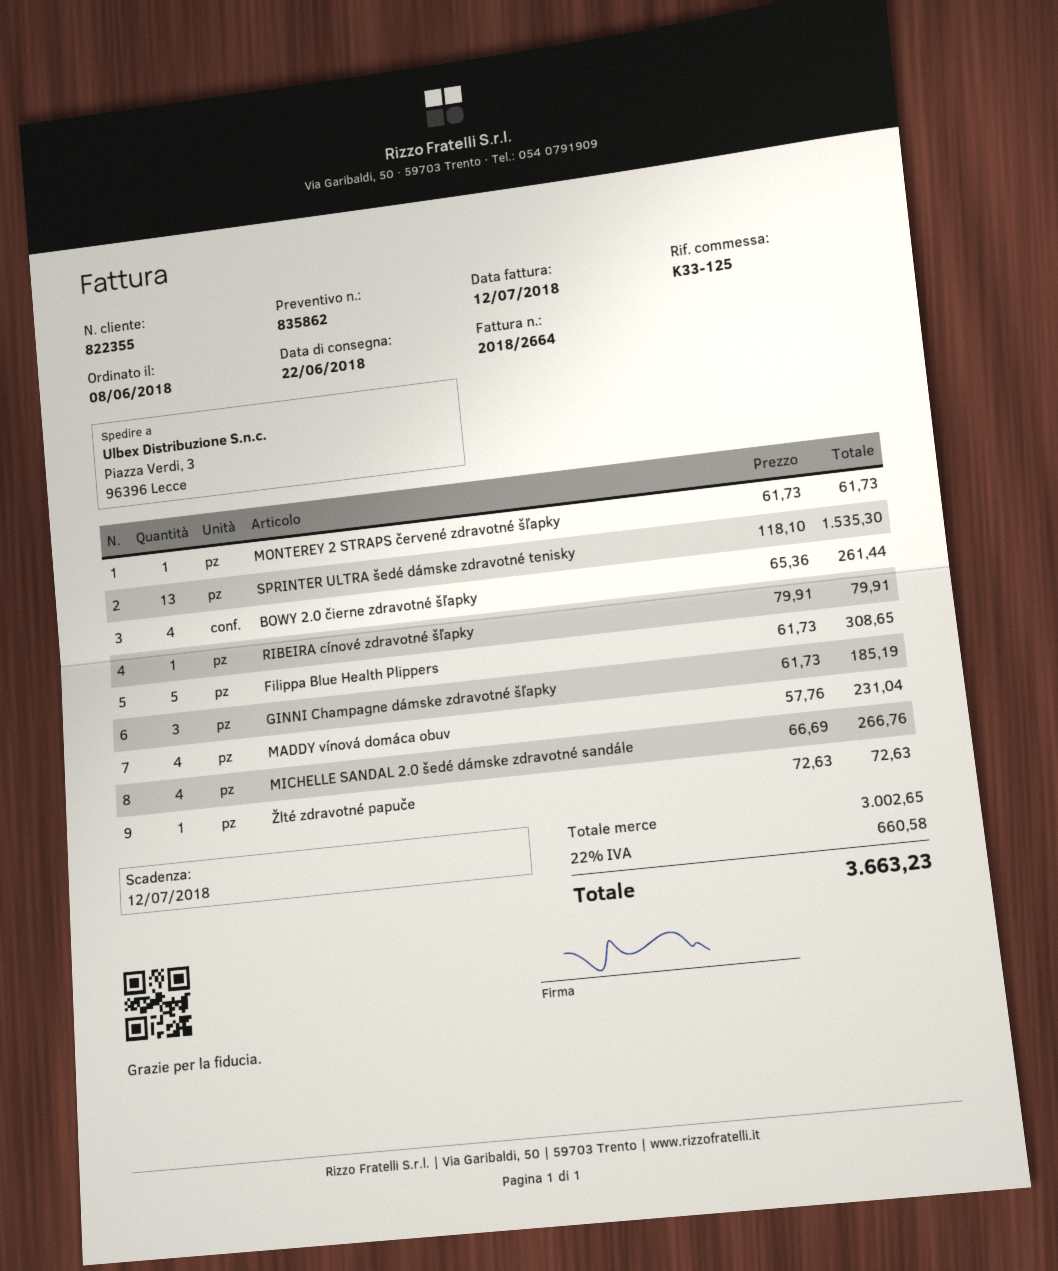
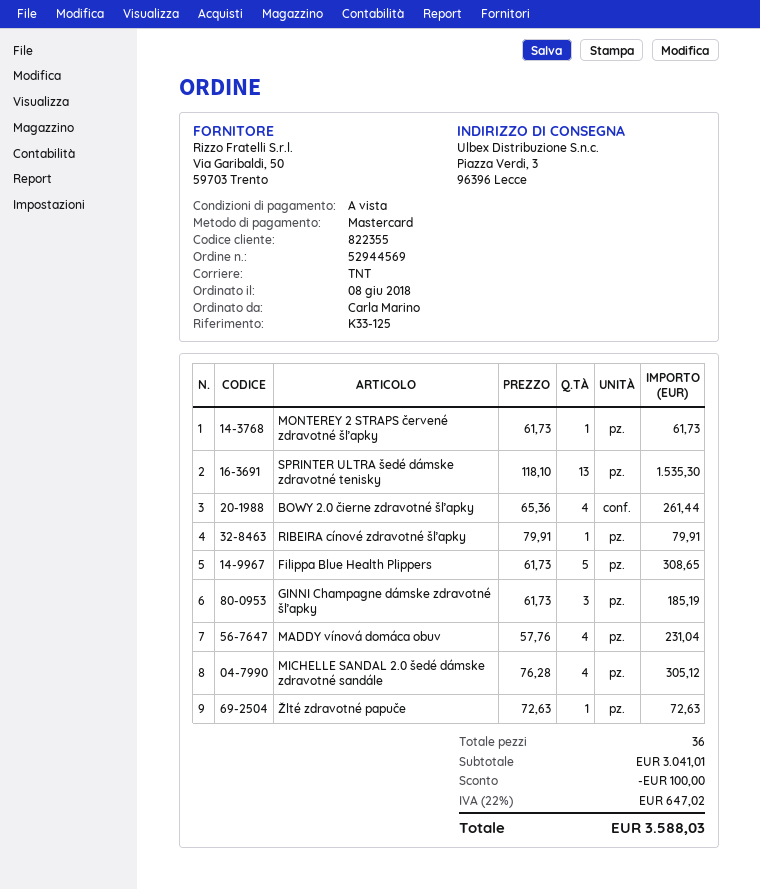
MICHELLE SANDAL 2.0 šedé dámske zdravotné sandále: 4 x 66.69 = 266.76 -> 4 x 76.28 = 305.12
subtotal: 3002.65 -> 3041.01
discount: none -> 100.00
tax: 22% = 660.58 -> 22% = 647.02
total: 3663.23 -> 3588.03

